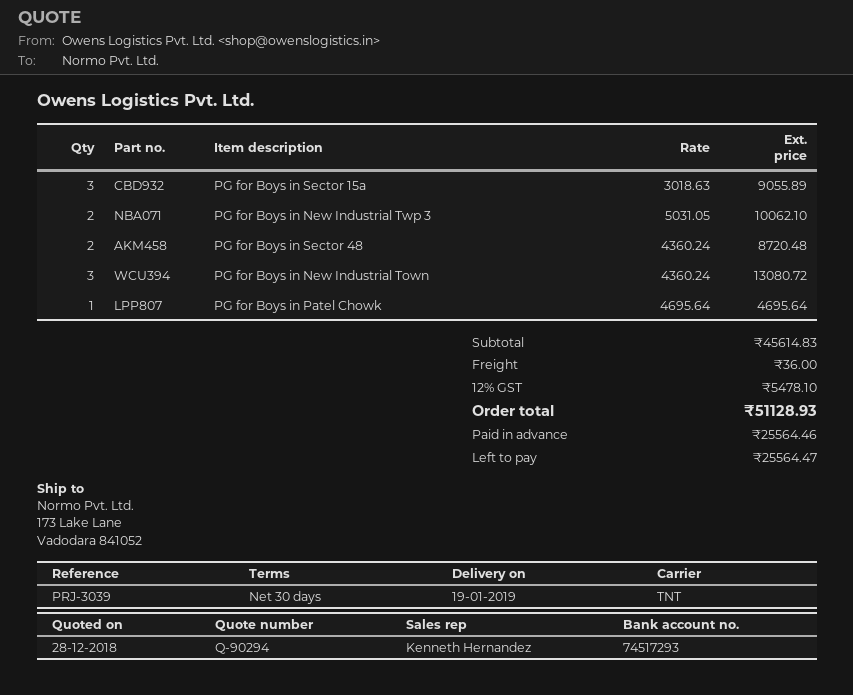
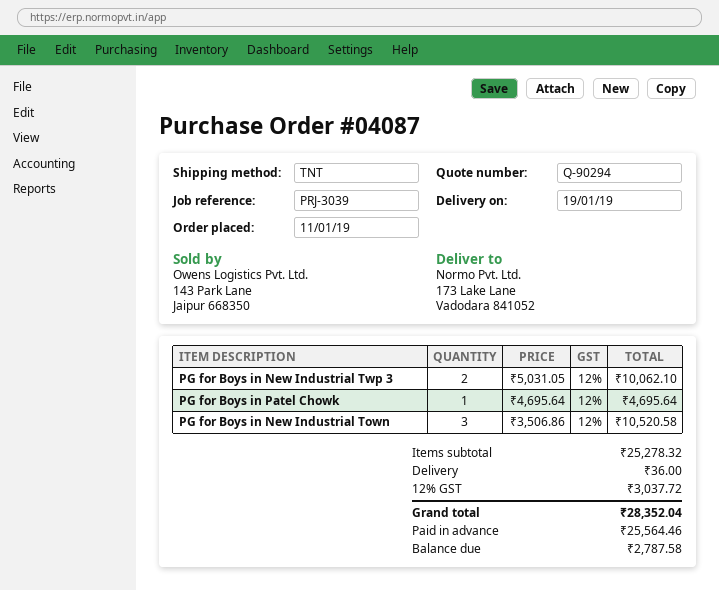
PG for Boys in Sector 15a: 3 x 3018.63 = 9055.89 -> none
PG for Boys in Sector 48: 2 x 4360.24 = 8720.48 -> none
PG for Boys in New Industrial Town: 3 x 4360.24 = 13080.72 -> 3 x 3506.86 = 10520.58
subtotal: 45614.83 -> 25278.32
tax: 12% = 5478.10 -> 12% = 3037.72
total: 51128.93 -> 28352.04
balance: 25564.47 -> 2787.58

